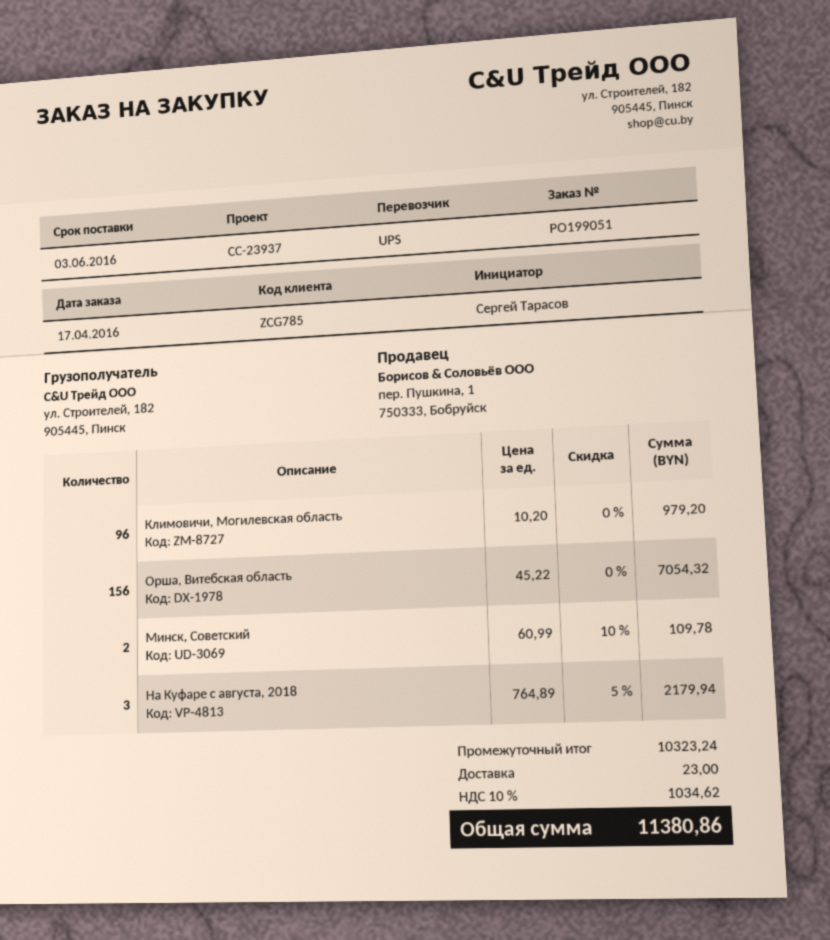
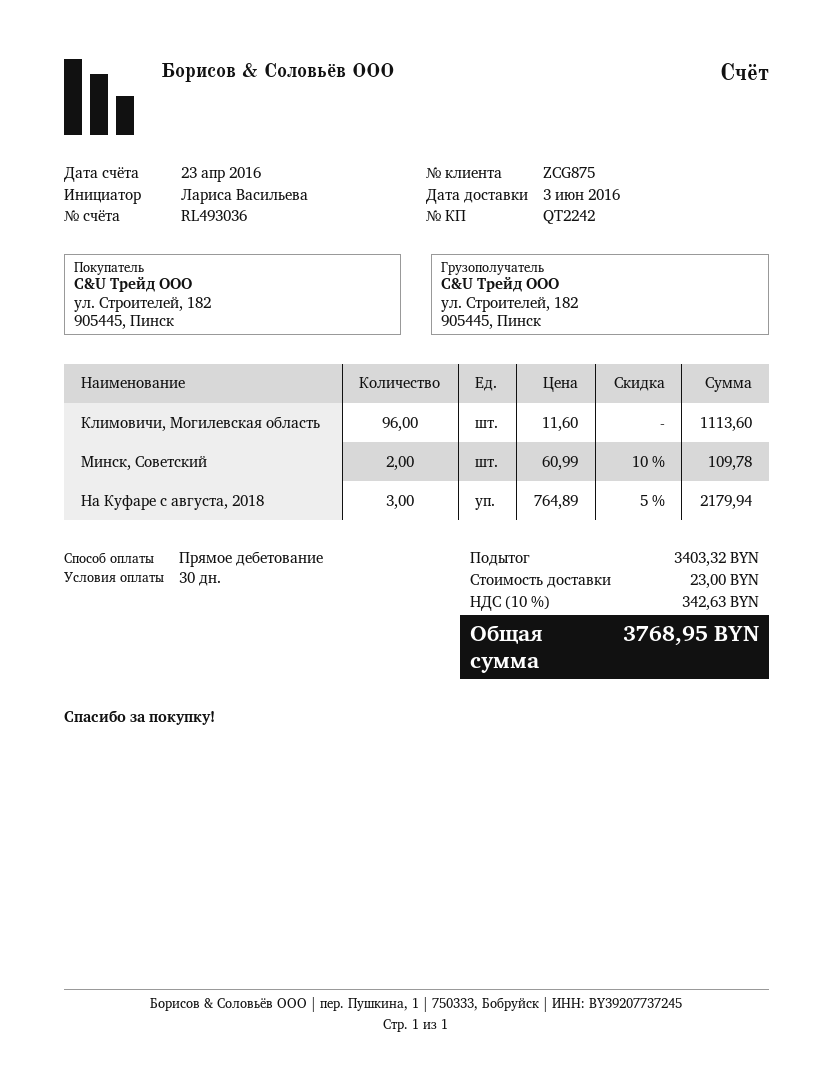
customer number: ZCG785 -> ZCG875
ordered by: Сергей Тарасов -> Лариса Васильева
Климовичи, Могилевская область: 96 x 10.20 = 979.20 -> 96 x 11.60 = 1113.60
Орша, Витебская область: 156 x 45.22 = 7054.32 -> none
subtotal: 10323.24 -> 3403.32
tax: 10% = 1034.62 -> 10% = 342.63
total: 11380.86 -> 3768.95

